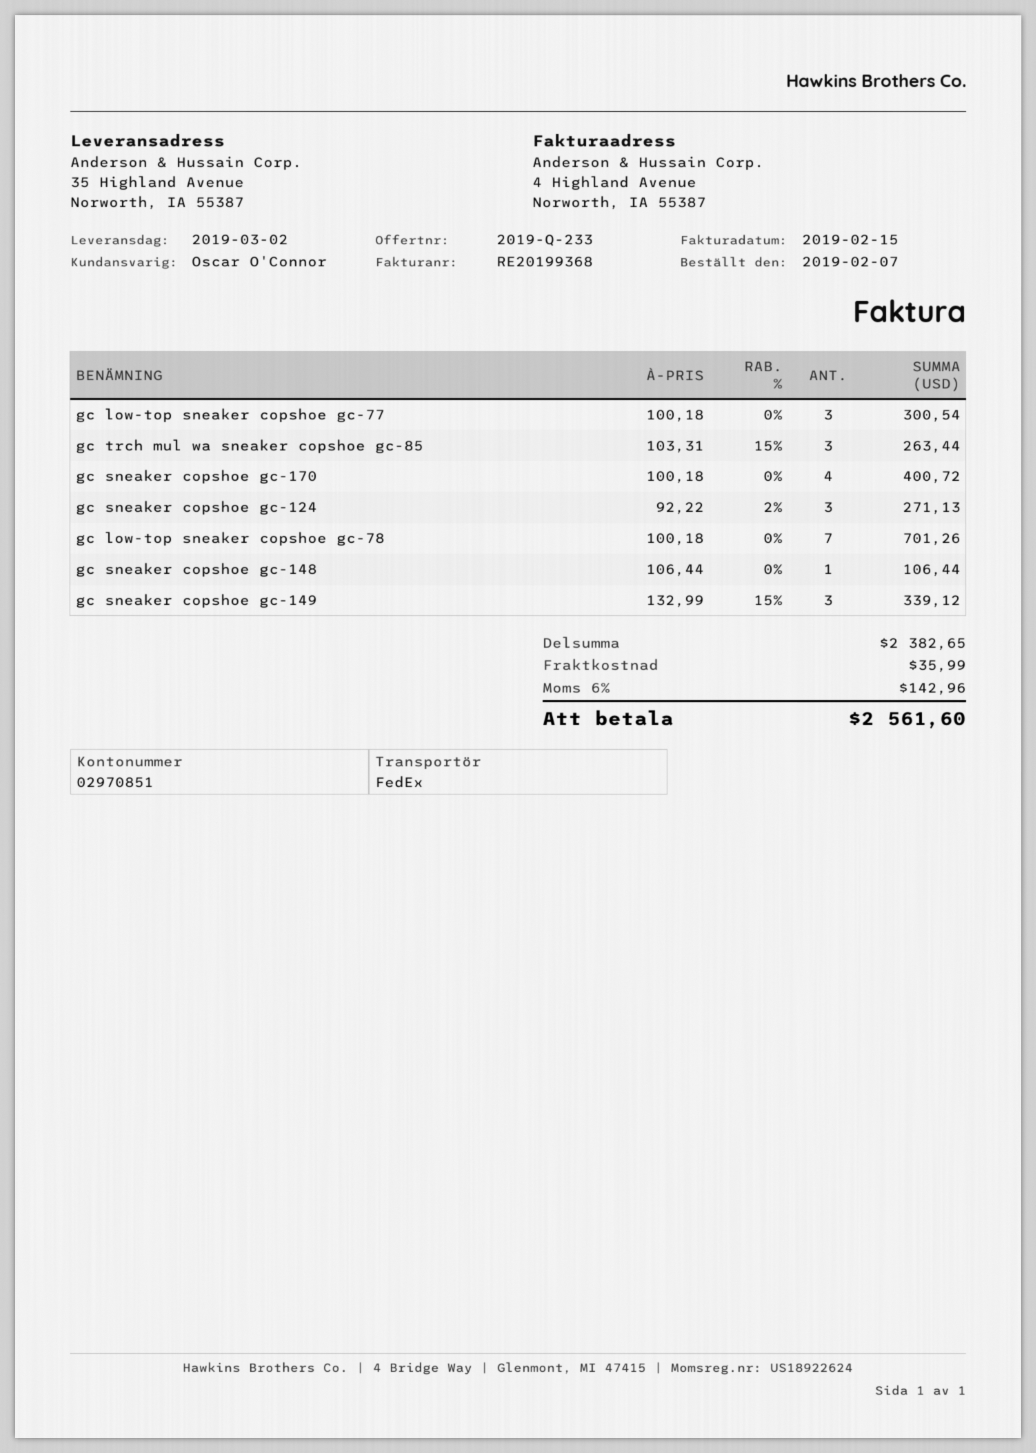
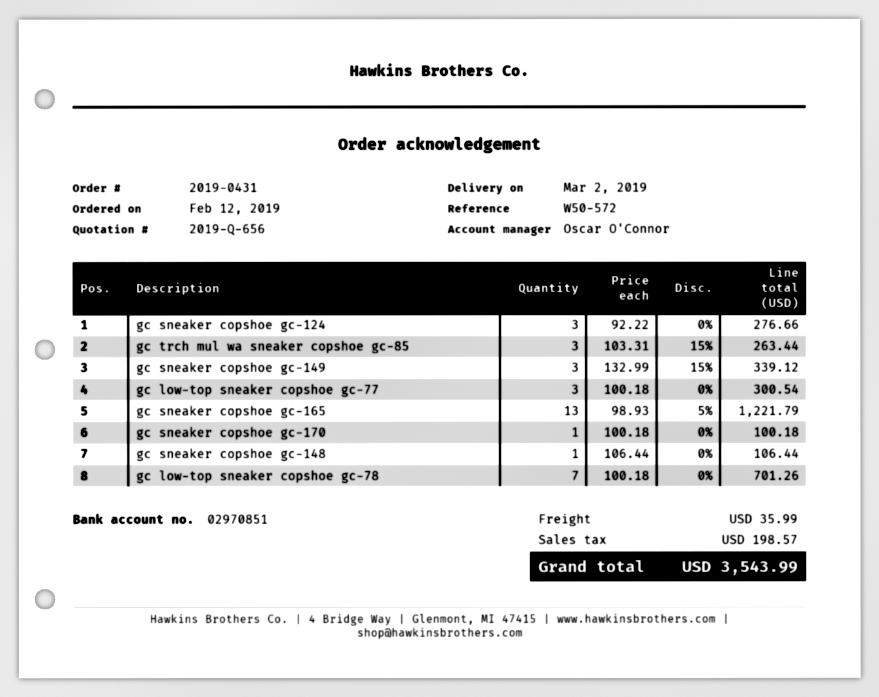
quote number: 2019-Q-233 -> 2019-Q-656
order date: 2019-02-07 -> 2019-02-12
gc sneaker copshoe gc-170: 4 x 100.18 = 400.72 -> 1 x 100.18 = 100.18
gc sneaker copshoe gc-124: 3 x 92.22 - 2% = 271.13 -> 3 x 92.22 = 276.66
gc sneaker copshoe gc-165: none -> 13 x 98.93 - 5% = 1221.79
tax: 142.96 -> 198.57
total: 2561.60 -> 3543.99

